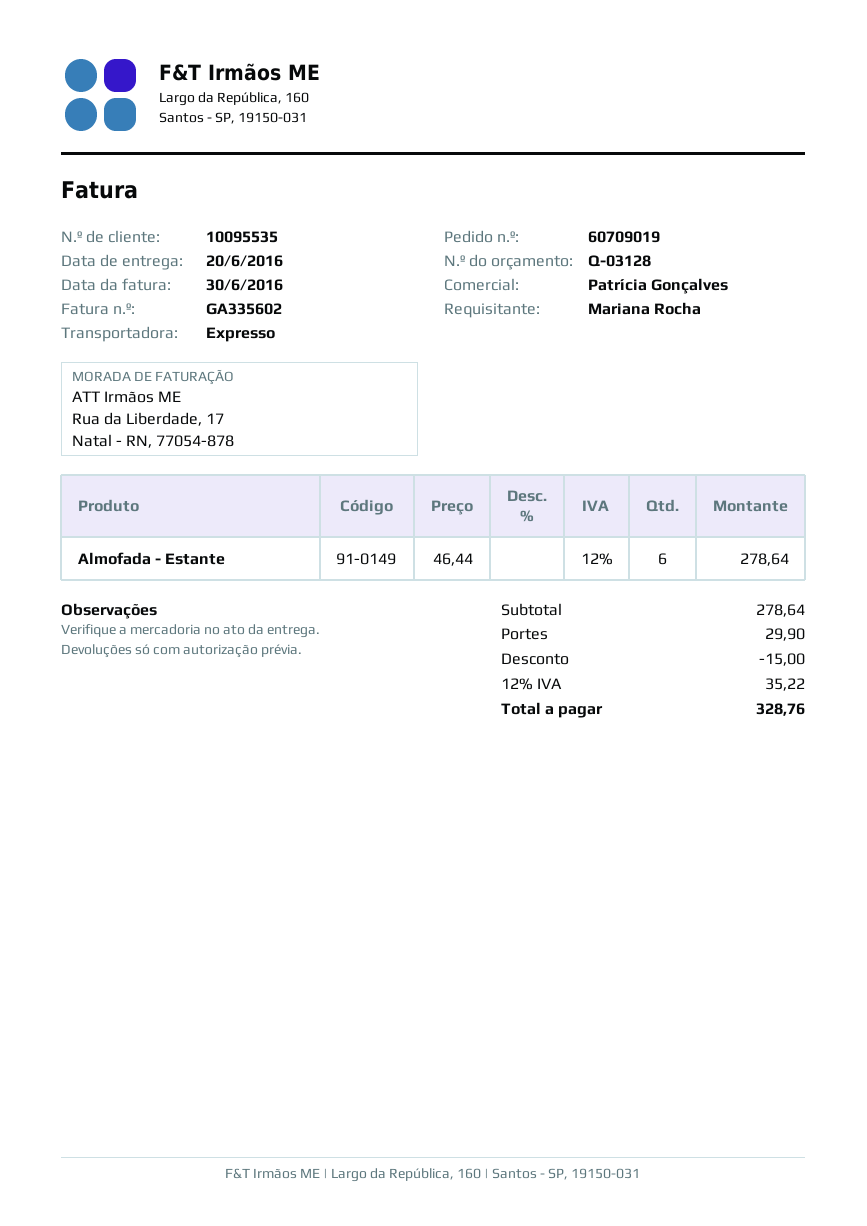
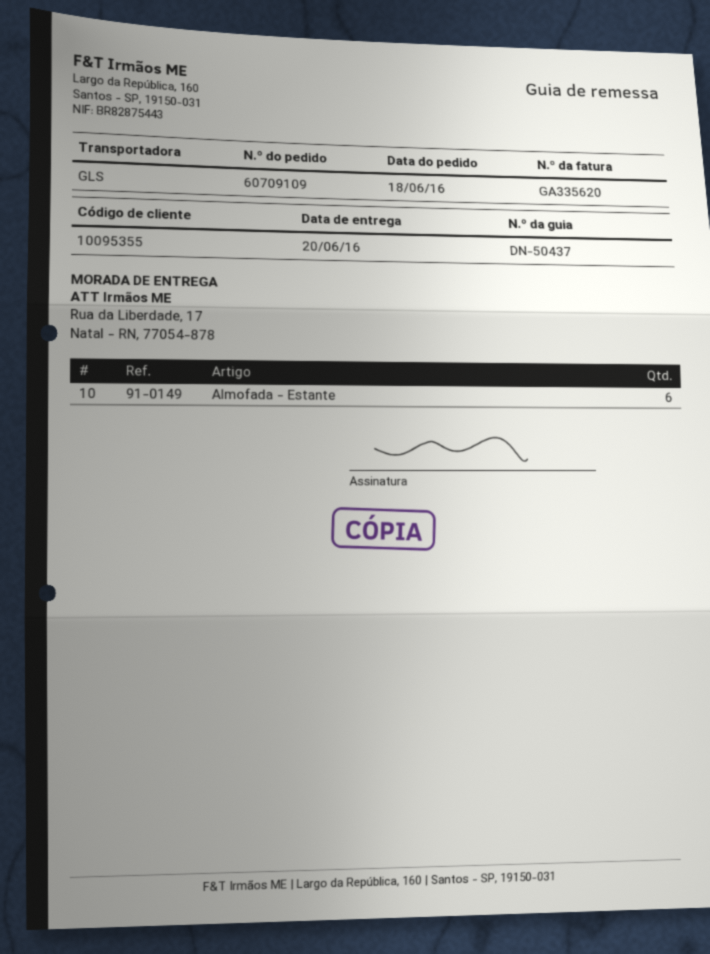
order number: 60709019 -> 60709109
invoice number: GA335602 -> GA335620
customer number: 10095535 -> 10095355
shipping method: express -> GLS

